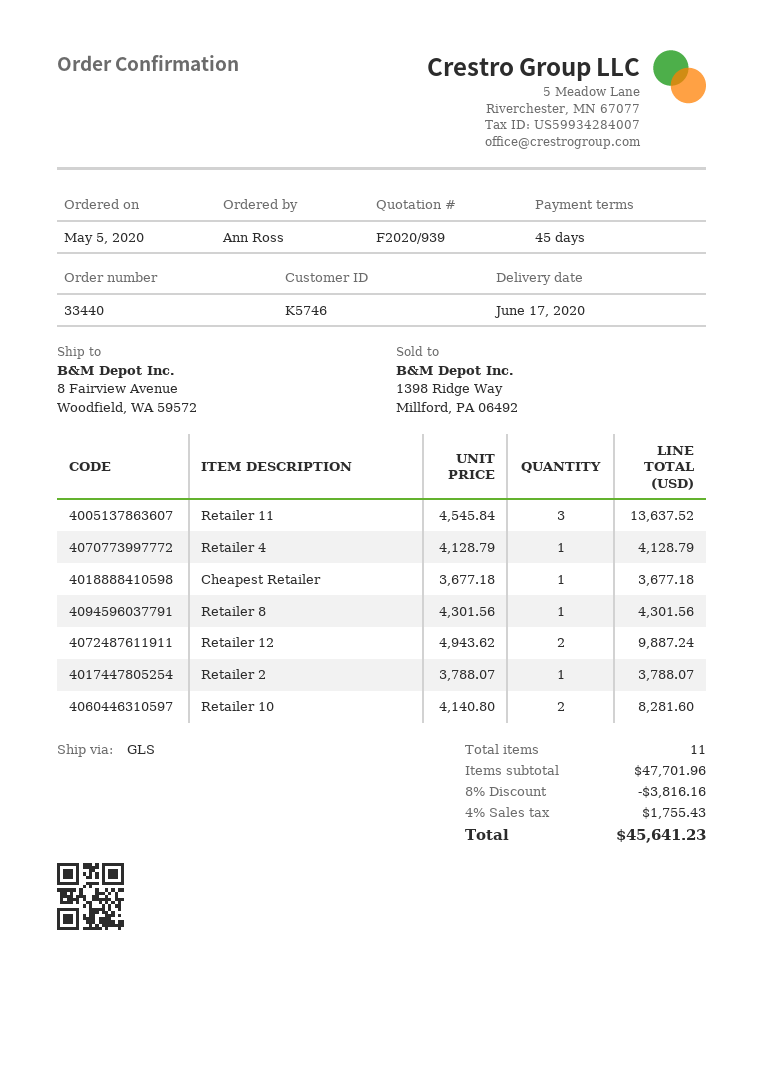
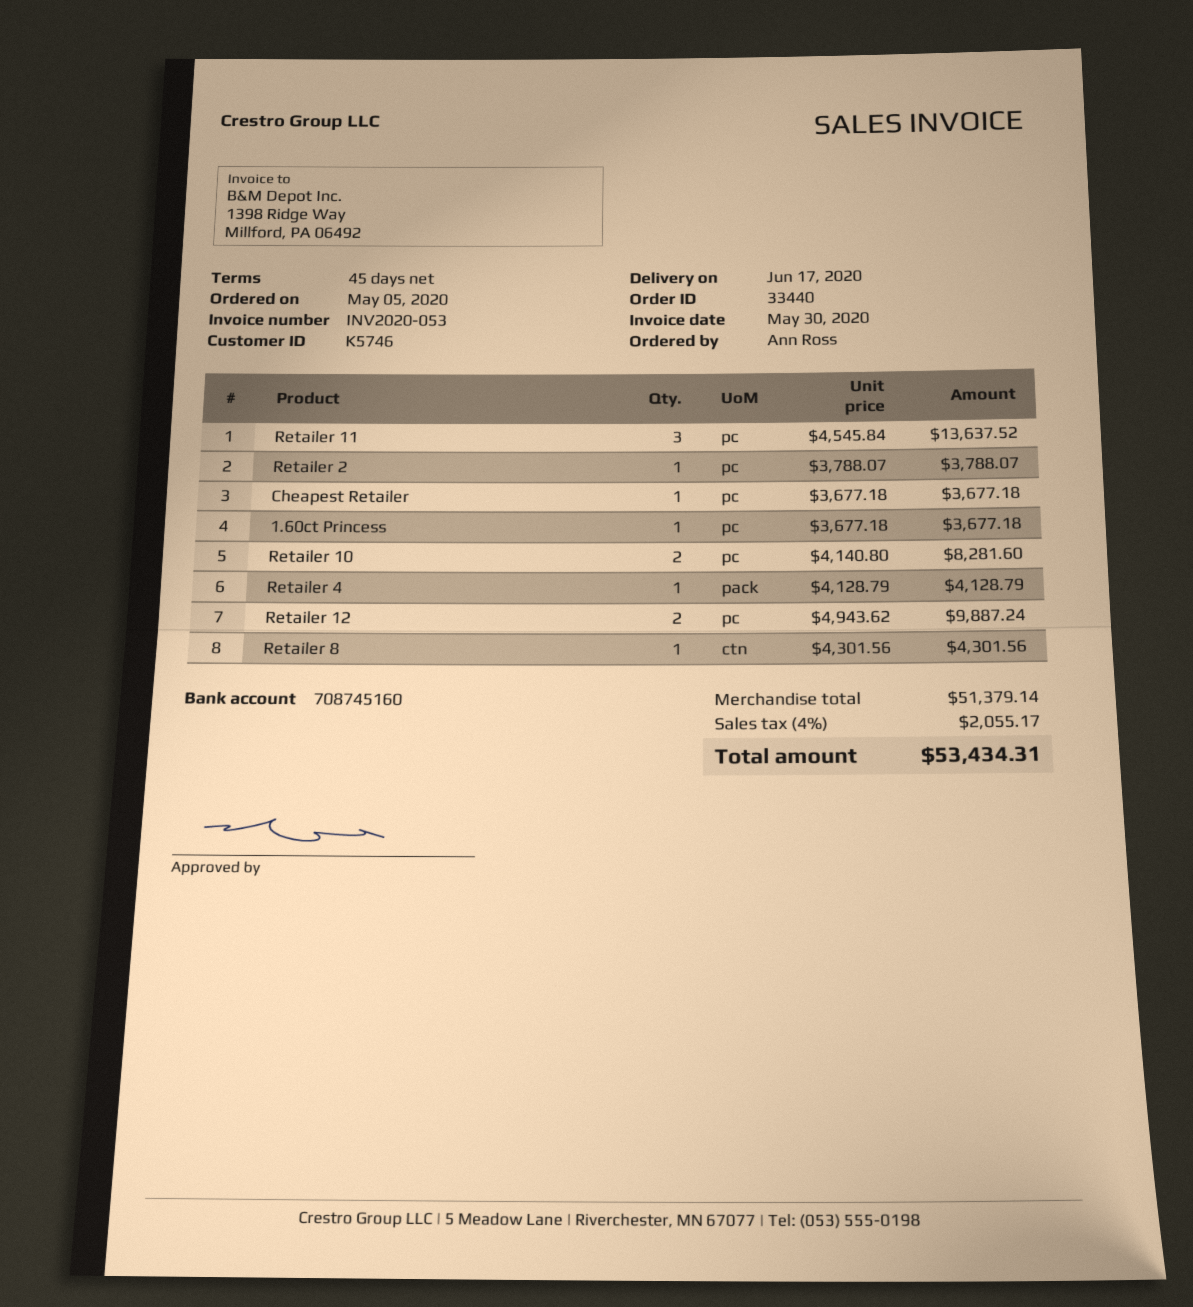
1.60ct Princess: none -> 1 x 3677.18 = 3677.18
subtotal: 47701.96 -> 51379.14
discount: 8% = 3816.16 -> none
tax: 4% = 1755.43 -> 4% = 2055.17
total: 45641.23 -> 53434.31

